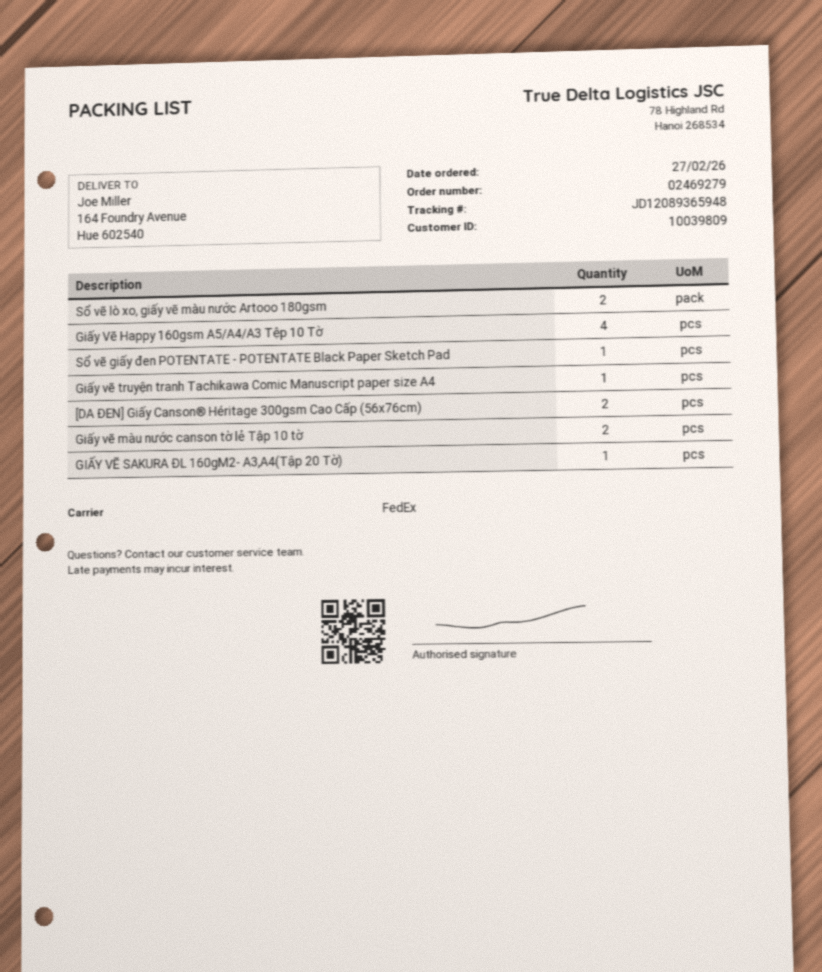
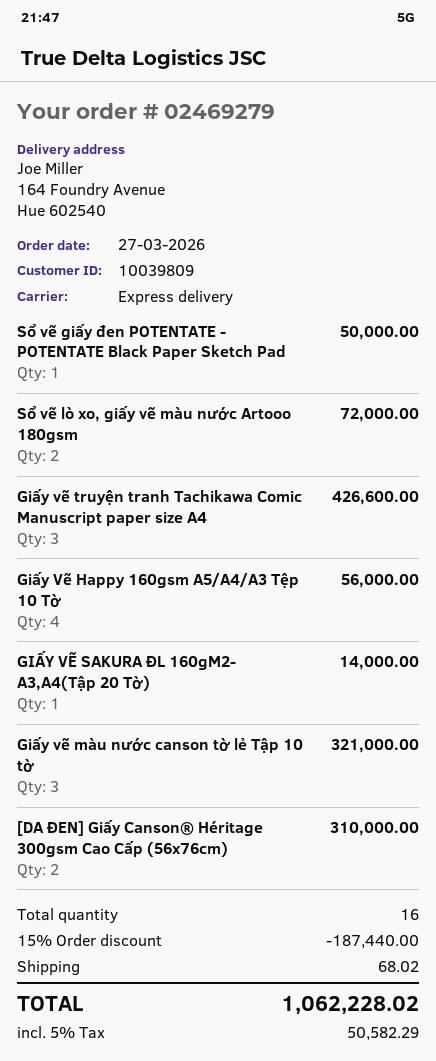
order date: 2026-02-27 -> 2026-03-27
shipping method: FedEx -> express
Giấy vẽ truyện tranh Tachikawa Comic Manuscript paper size A4: 1 -> 3
Giấy vẽ màu nước canson tờ lẻ Tập 10 tờ: 2 -> 3

